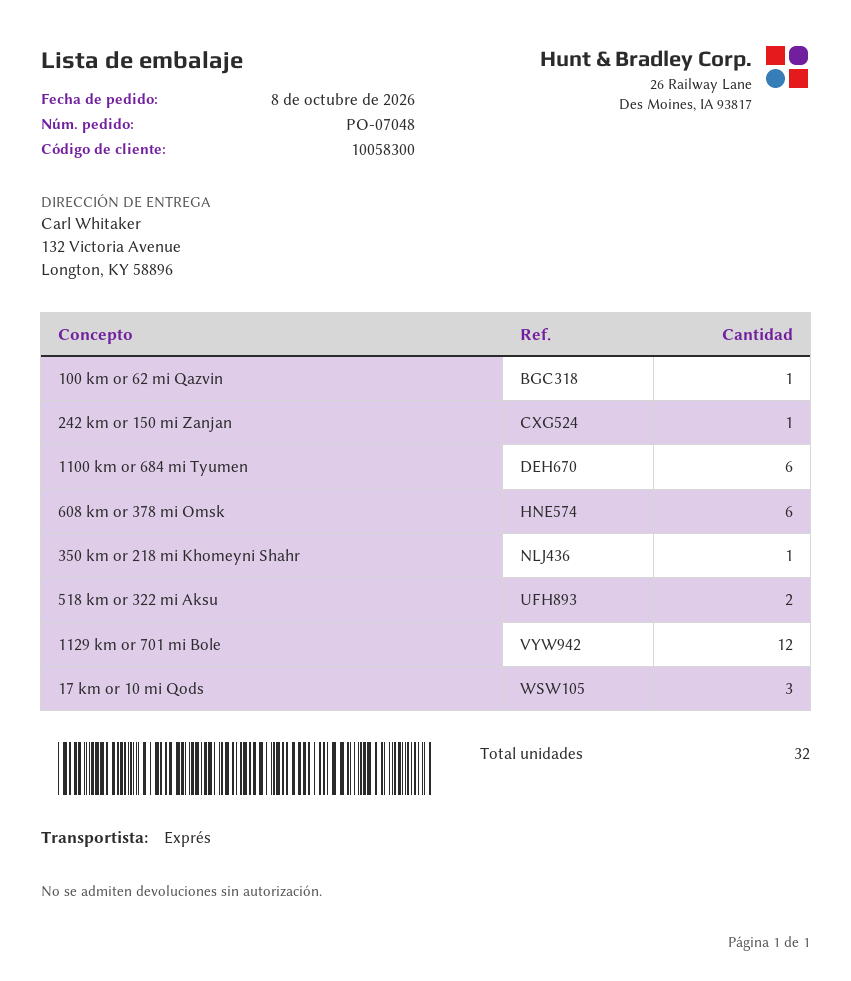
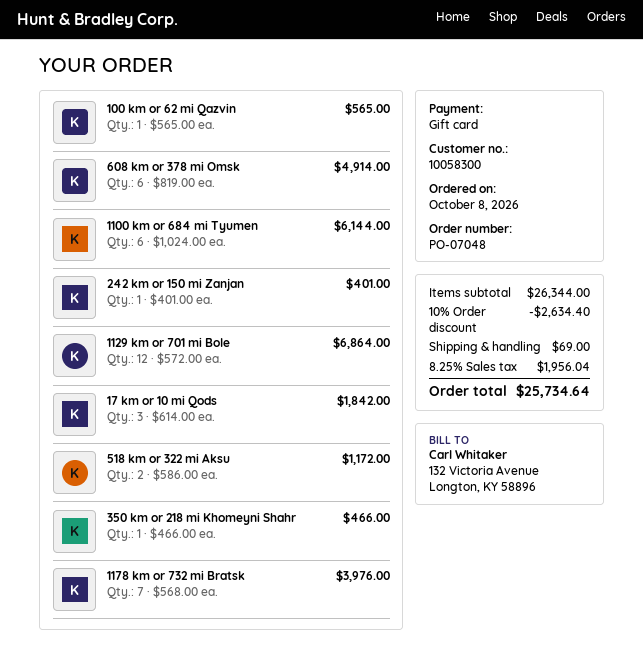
1178 km or 732 mi Bratsk: none -> 7

